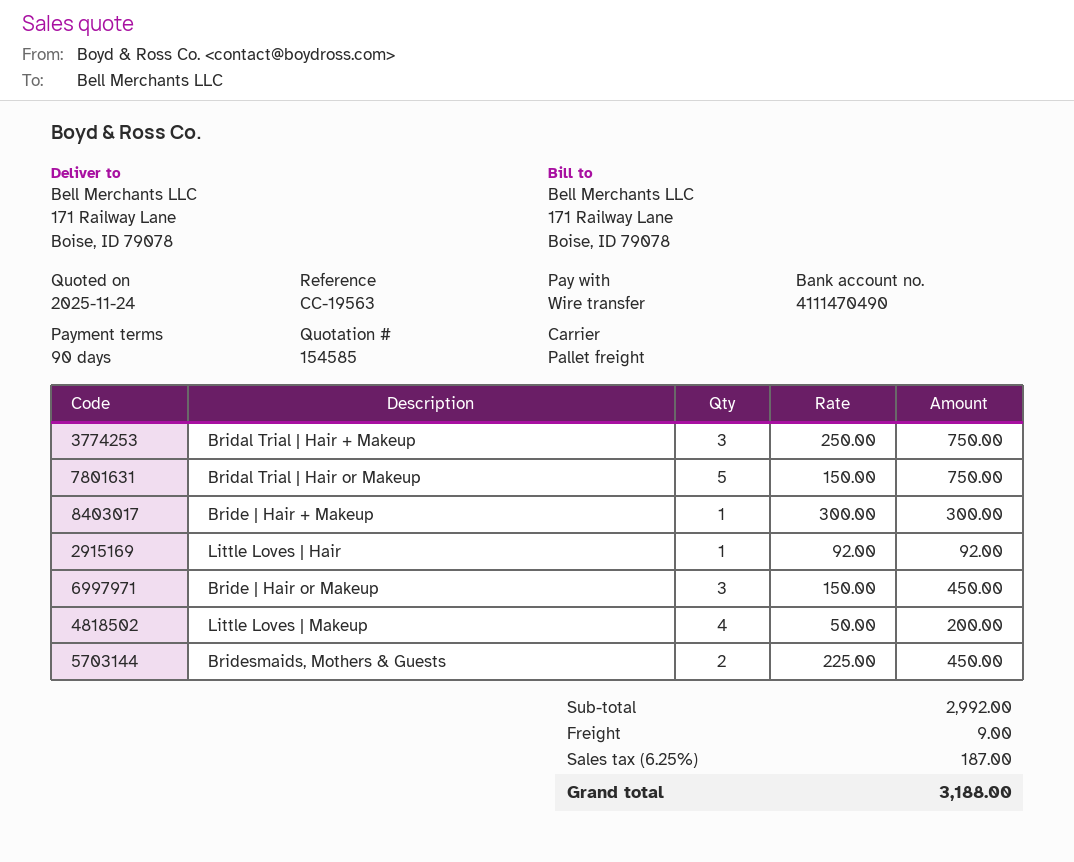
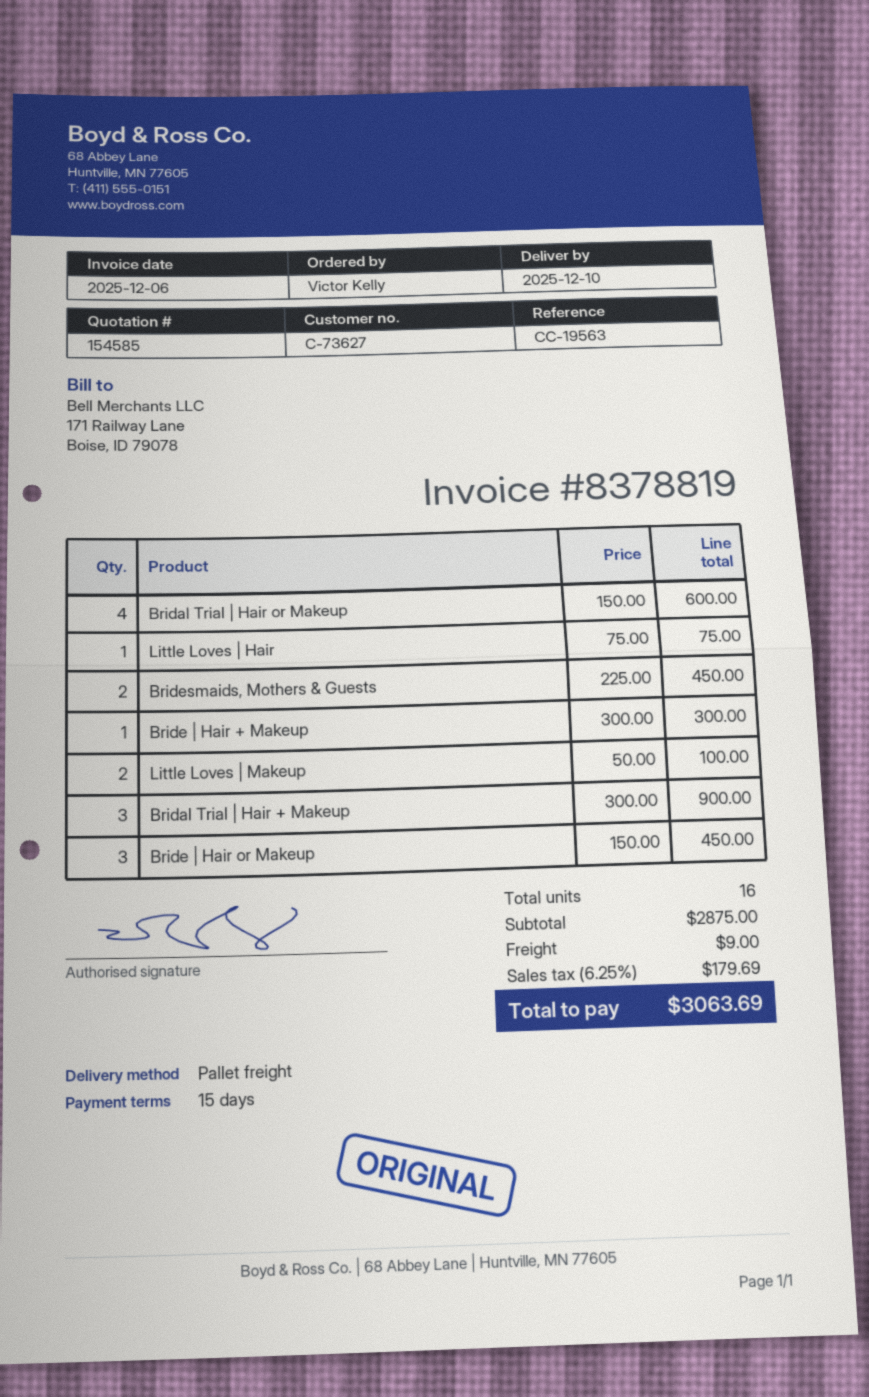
payment terms: 90 days -> 15 days
Bridal Trial | Hair + Makeup: 3 x 250.00 = 750.00 -> 3 x 300.00 = 900.00
Bridal Trial | Hair or Makeup: 5 x 150.00 = 750.00 -> 4 x 150.00 = 600.00
Little Loves | Hair: 1 x 92.00 = 92.00 -> 1 x 75.00 = 75.00
Little Loves | Makeup: 4 x 50.00 = 200.00 -> 2 x 50.00 = 100.00
subtotal: 2992.00 -> 2875.00
tax: 6.25% = 187.00 -> 6.25% = 179.69
total: 3188.00 -> 3063.69

